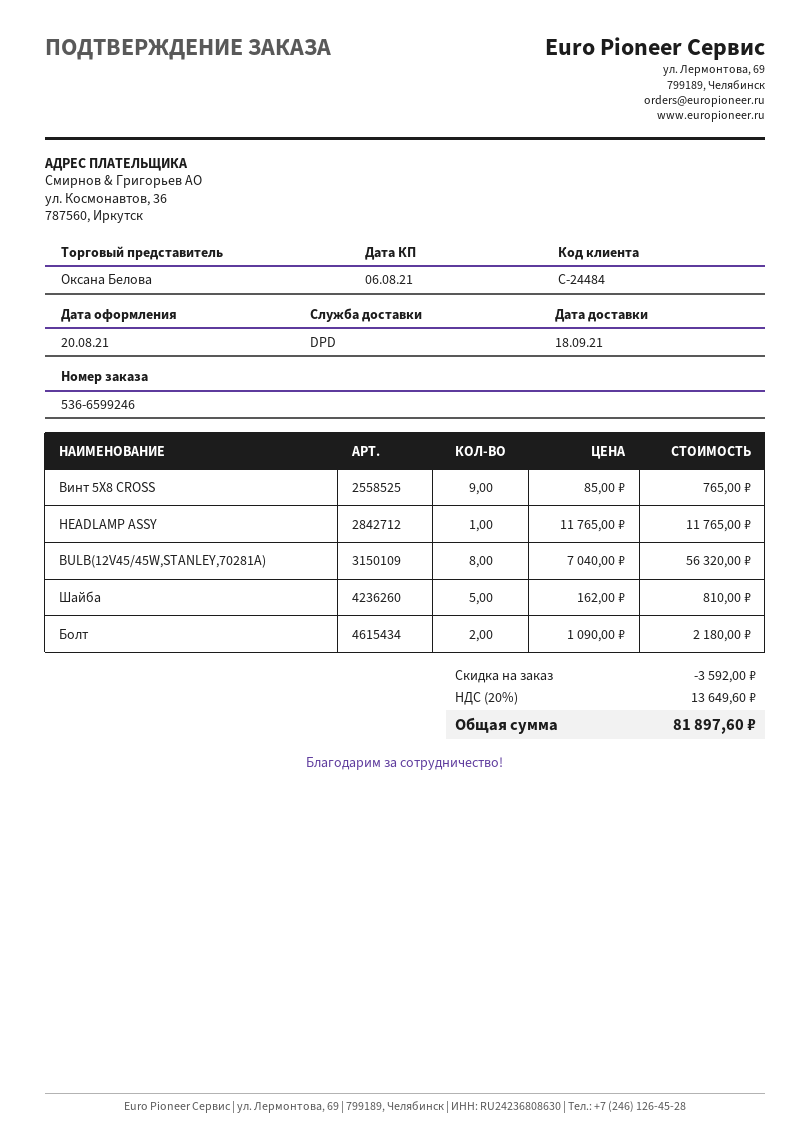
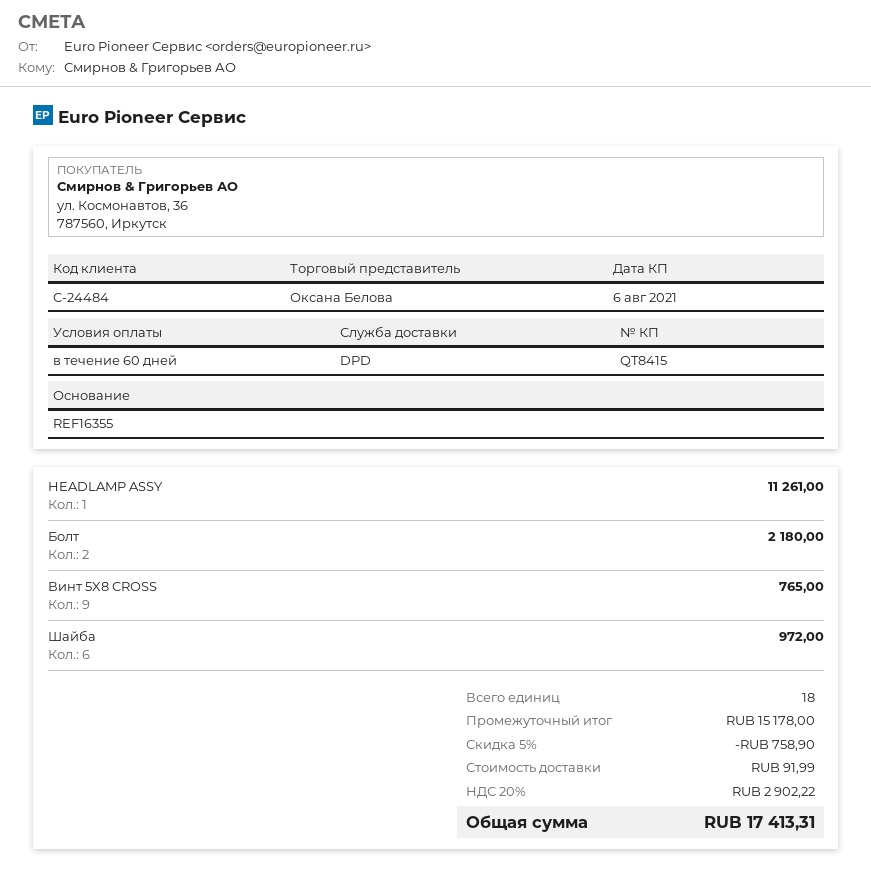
HEADLAMP ASSY: 1 for 11765.00 -> 1 for 11261.00
BULB(12V45/45W,STANLEY,70281A): 8 for 56320.00 -> none
Шайба: 5 for 810.00 -> 6 for 972.00
discount: 3592.00 -> 758.90
shipping: none -> 91.99
tax: 20% = 13649.60 -> 20% = 2902.22
total: 81897.60 -> 17413.31

